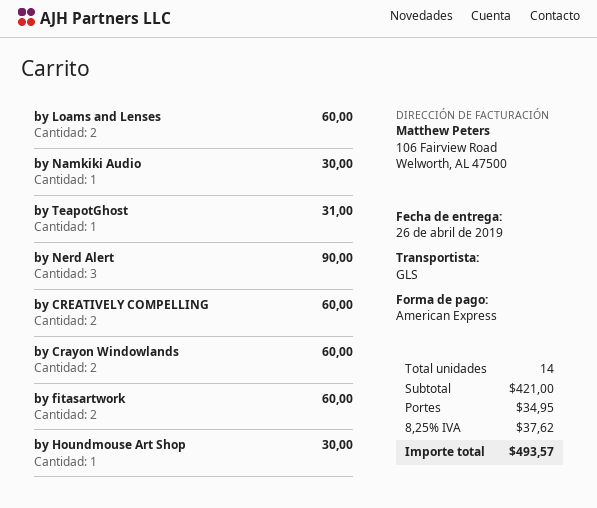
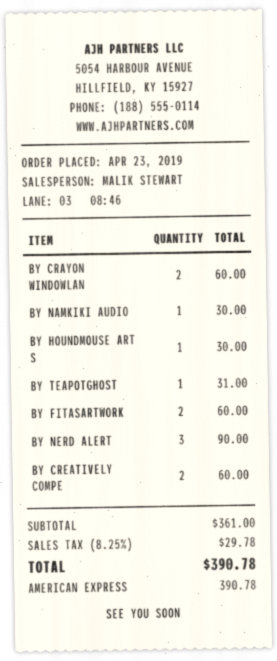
by Loams and Lenses: 2 for 60.00 -> none
subtotal: 421.00 -> 361.00
shipping: 34.95 -> none
tax: 8.25% = 37.62 -> 8.25% = 29.78
total: 493.57 -> 390.78

